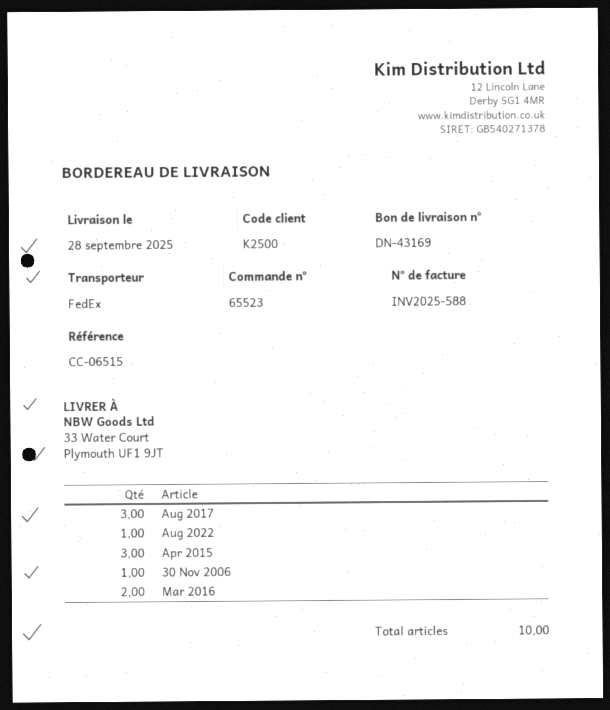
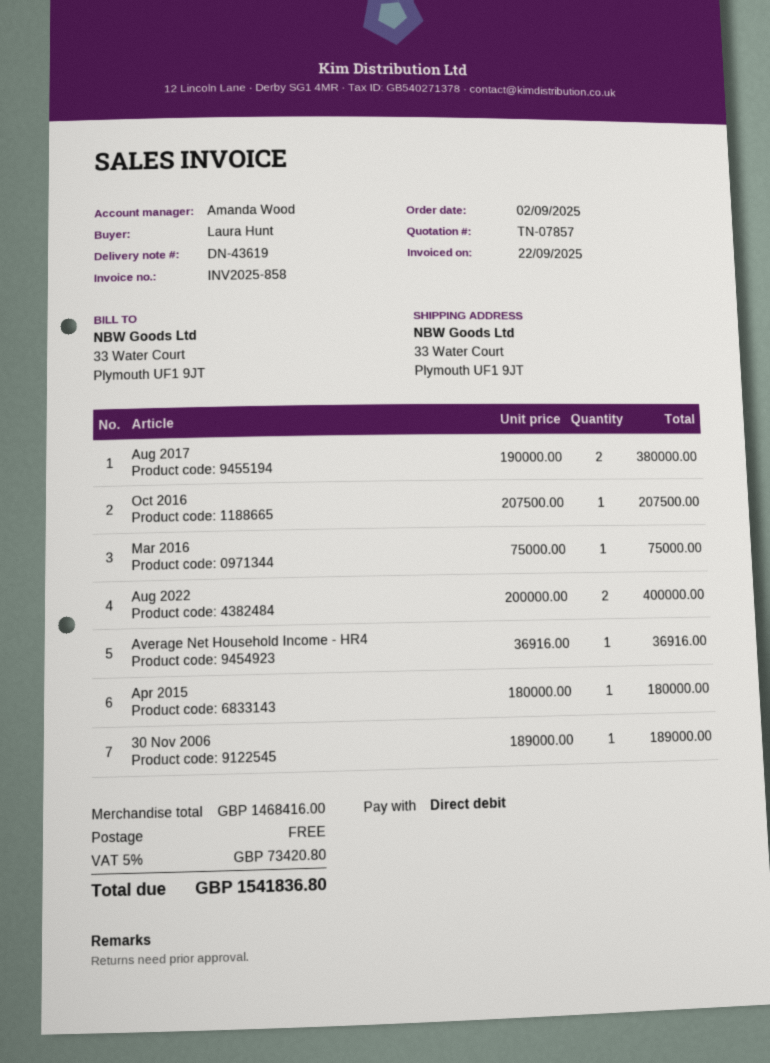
delivery note number: DN-43169 -> DN-43619
invoice number: INV2025-588 -> INV2025-858
Aug 2017: 3 -> 2
Aug 2022: 1 -> 2
Apr 2015: 3 -> 1
Mar 2016: 2 -> 1
Oct 2016: none -> 1
Average Net Household Income - HR4: none -> 1

